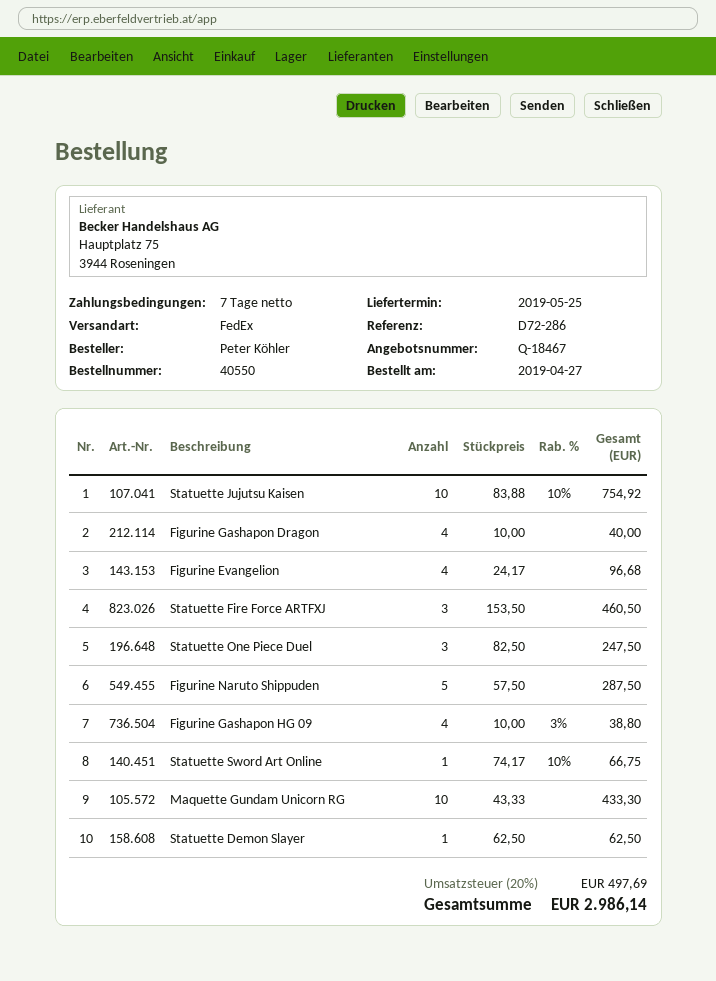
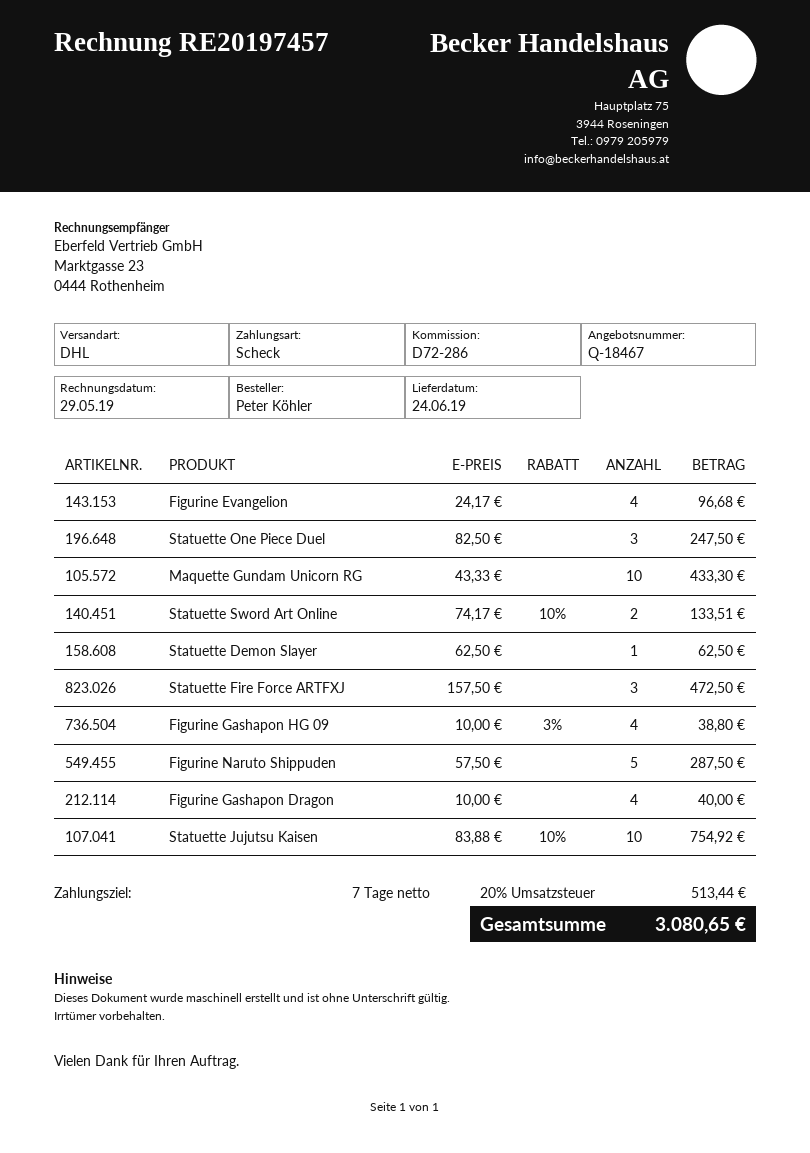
delivery date: 2019-05-25 -> 2019-06-24
shipping method: FedEx -> DHL
Statuette Fire Force ARTFXJ: 3 x 153.50 = 460.50 -> 3 x 157.50 = 472.50
Statuette Sword Art Online: 1 x 74.17 - 10% = 66.75 -> 2 x 74.17 - 10% = 133.51
tax: 20% = 497.69 -> 20% = 513.44
total: 2986.14 -> 3080.65

